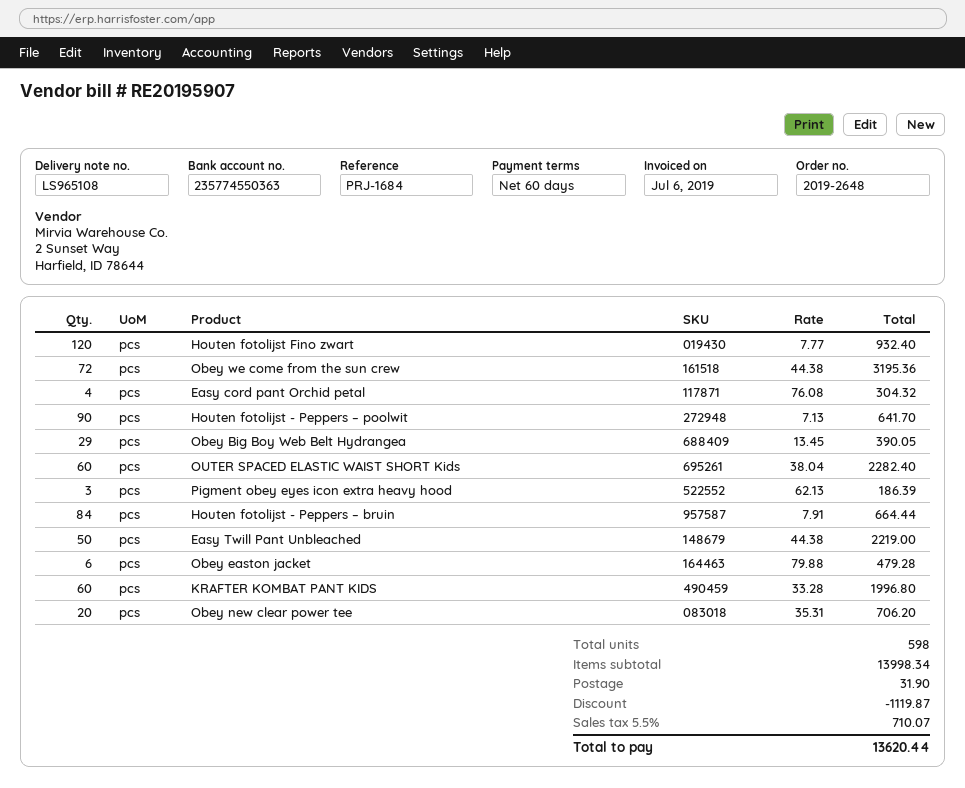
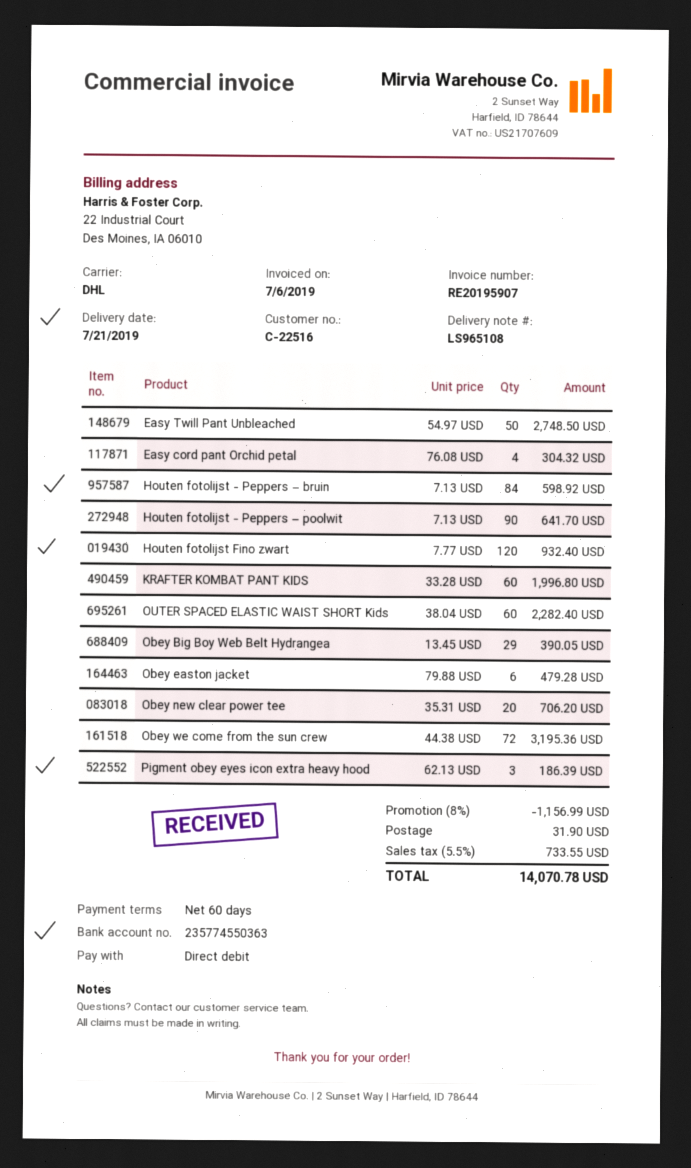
Houten fotolijst - Peppers – bruin: 84 x 7.91 = 664.44 -> 84 x 7.13 = 598.92
Easy Twill Pant Unbleached: 50 x 44.38 = 2219.00 -> 50 x 54.97 = 2748.50
discount: 1119.87 -> 1156.99
tax: 5.5% = 710.07 -> 5.5% = 733.55
total: 13620.44 -> 14070.78

